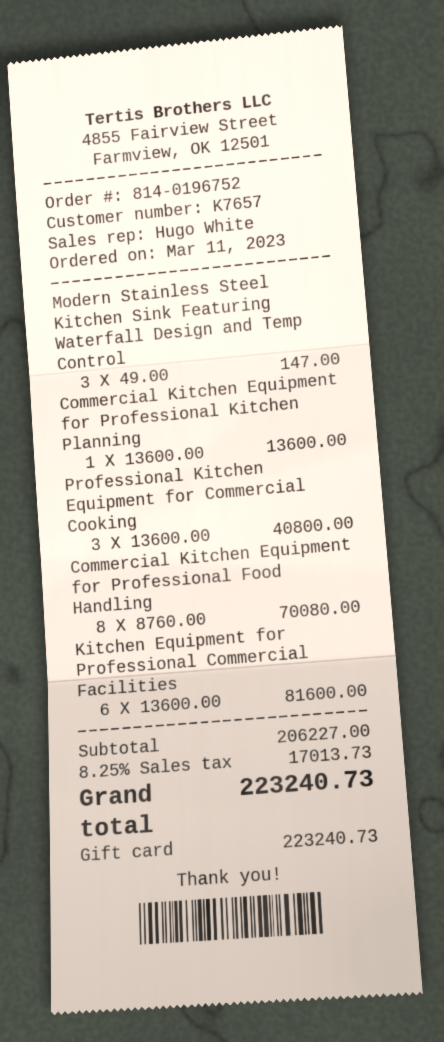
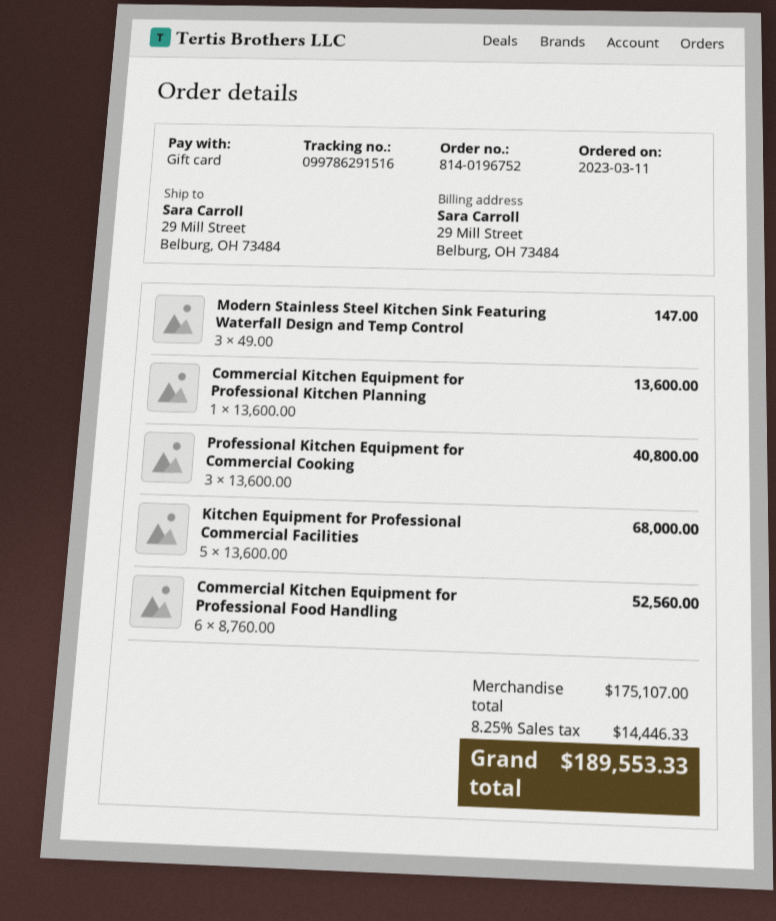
Commercial Kitchen Equipment for Professional Food Handling: 8 x 8760.00 = 70080.00 -> 6 x 8760.00 = 52560.00
Kitchen Equipment for Professional Commercial Facilities: 6 x 13600.00 = 81600.00 -> 5 x 13600.00 = 68000.00
subtotal: 206227.00 -> 175107.00
tax: 8.25% = 17013.73 -> 8.25% = 14446.33
total: 223240.73 -> 189553.33

